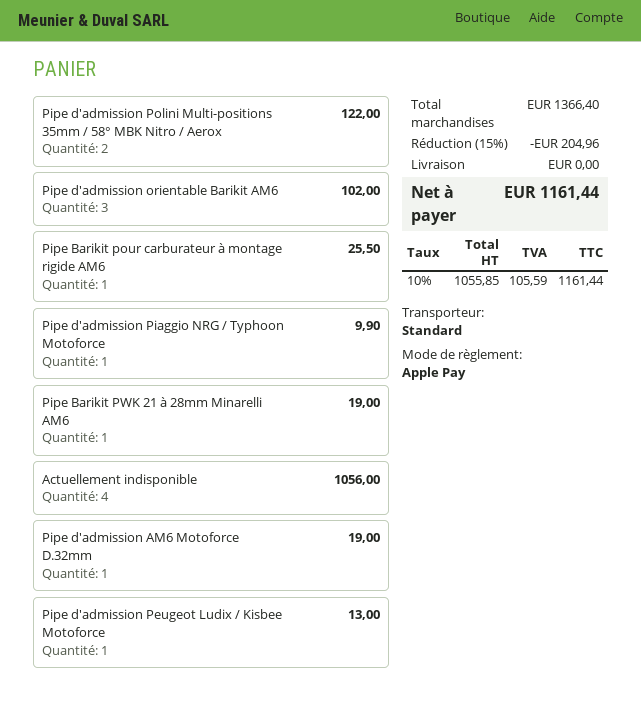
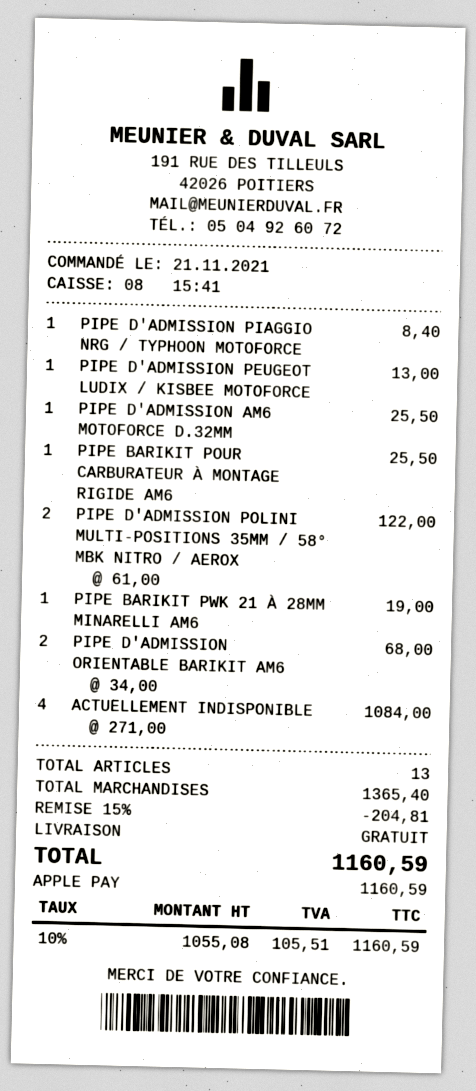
Pipe d'admission orientable Barikit AM6: 3 for 102.00 -> 2 for 68.00
Pipe d'admission Piaggio NRG / Typhoon Motoforce: 1 for 9.90 -> 1 for 8.40
Actuellement indisponible: 4 for 1056.00 -> 4 for 1084.00
Pipe d'admission AM6 Motoforce D.32mm: 1 for 19.00 -> 1 for 25.50
subtotal: 1366.40 -> 1365.40
discount: 15% = 204.96 -> 15% = 204.81
net: 1055.85 -> 1055.08
tax: 10% = 105.59 -> 10% = 105.51
total: 1161.44 -> 1160.59

